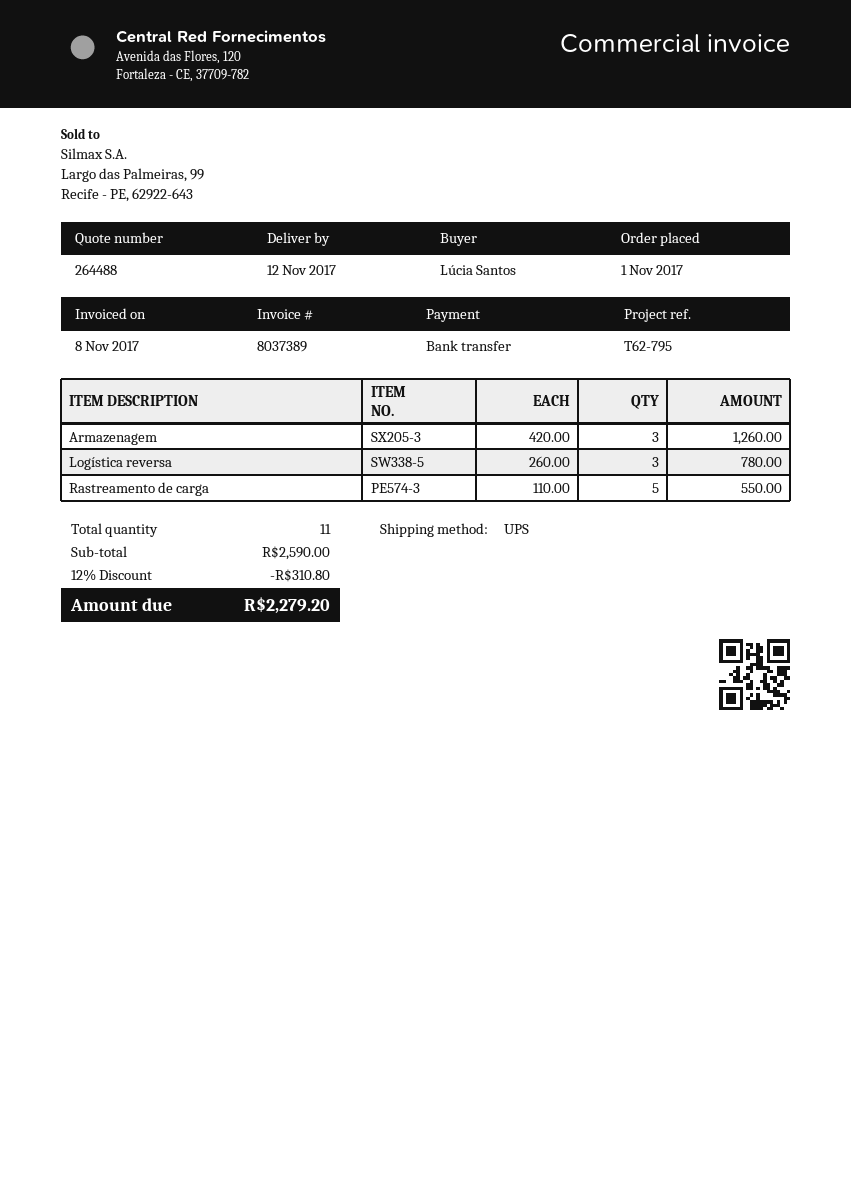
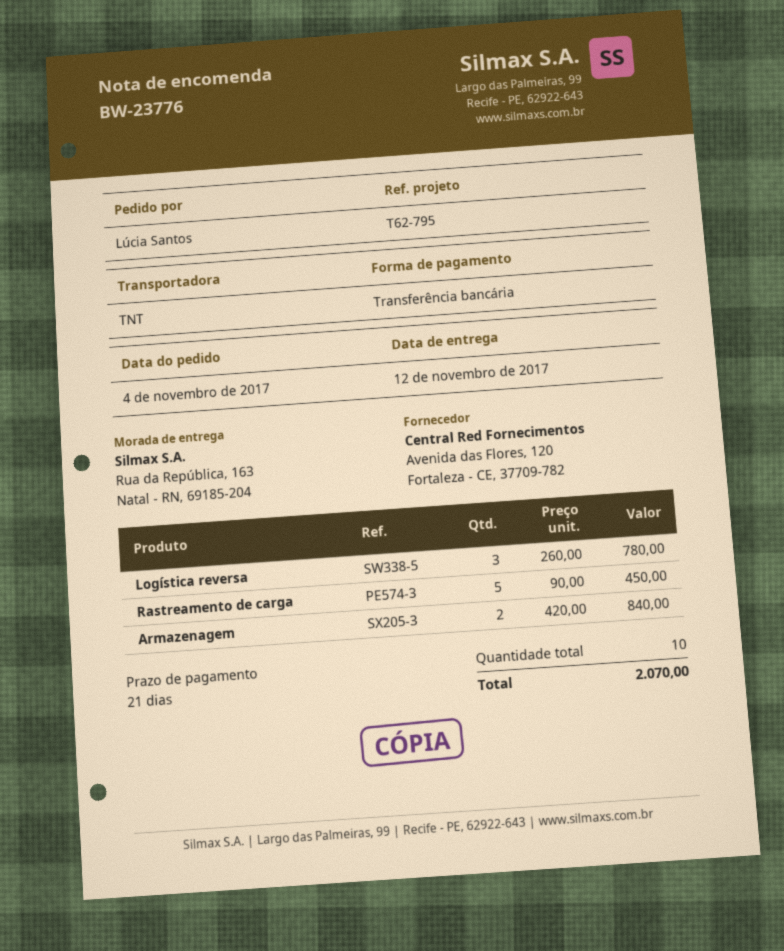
order date: 2017-11-01 -> 2017-11-04
shipping method: UPS -> TNT
Armazenagem: 3 x 420.00 = 1260.00 -> 2 x 420.00 = 840.00
Rastreamento de carga: 5 x 110.00 = 550.00 -> 5 x 90.00 = 450.00
total quantity: 11 -> 10
discount: 12% = 310.80 -> none
total: 2279.20 -> 2070.00

